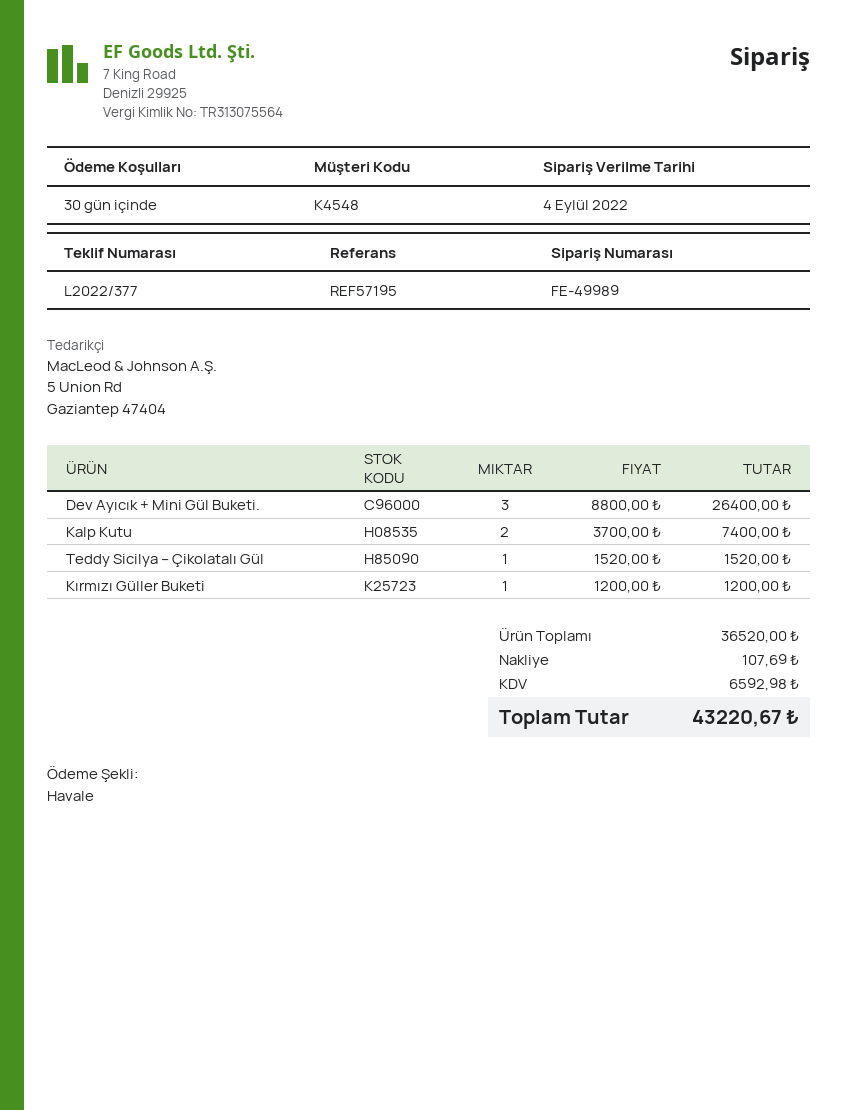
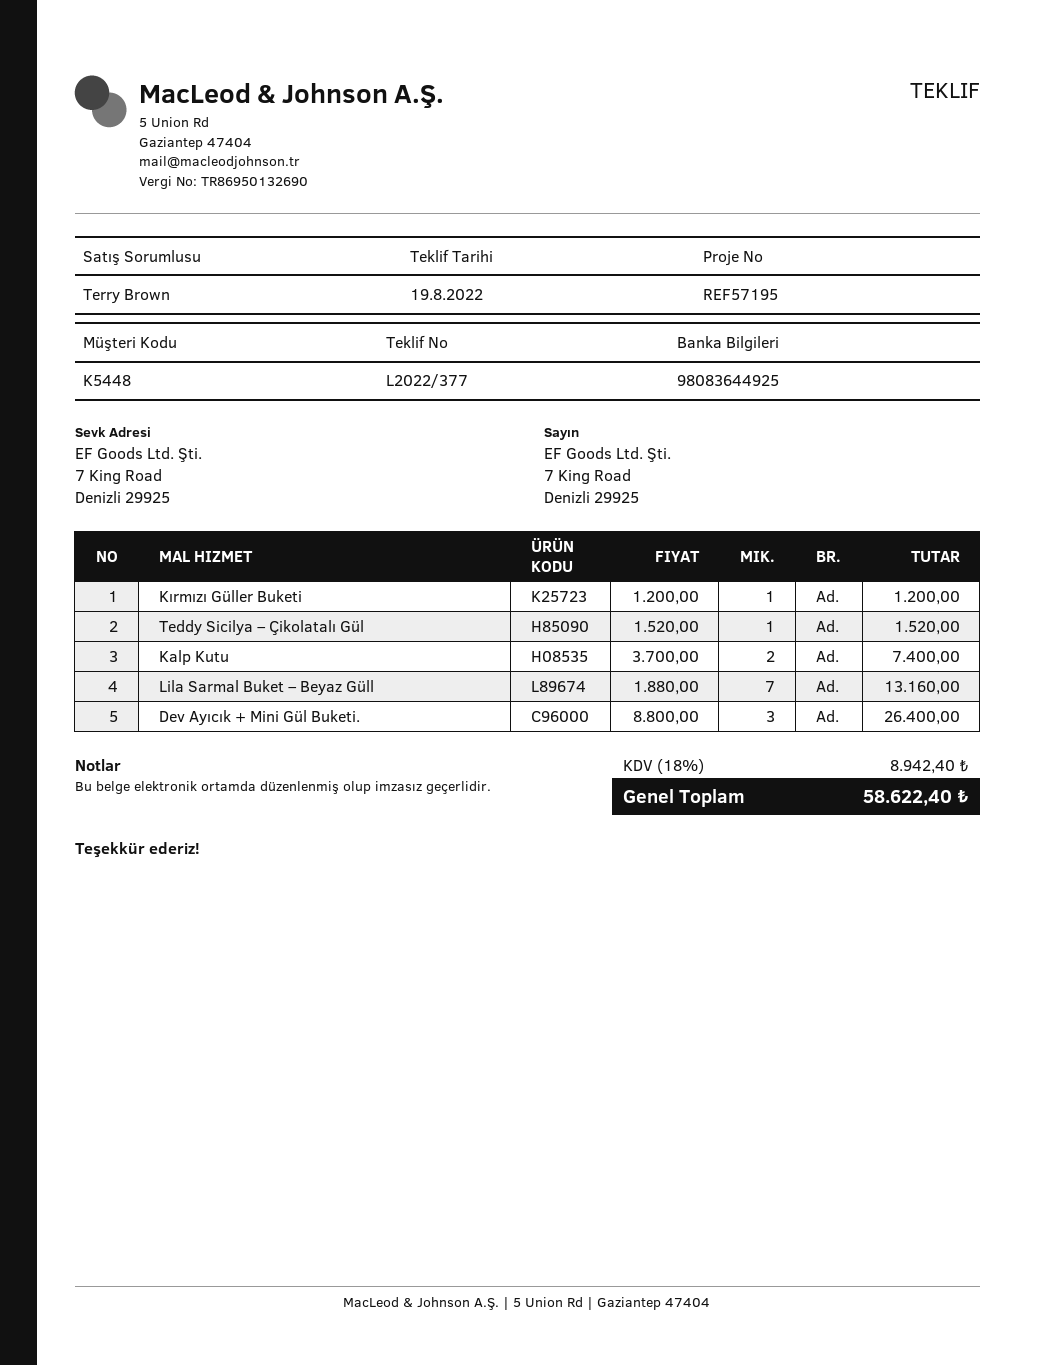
customer number: K4548 -> K5448
Lila Sarmal Buket – Beyaz Güll: none -> 7 x 1880.00 = 13160.00
shipping: 107.69 -> none
tax: 6592.98 -> 8942.40
total: 43220.67 -> 58622.40

